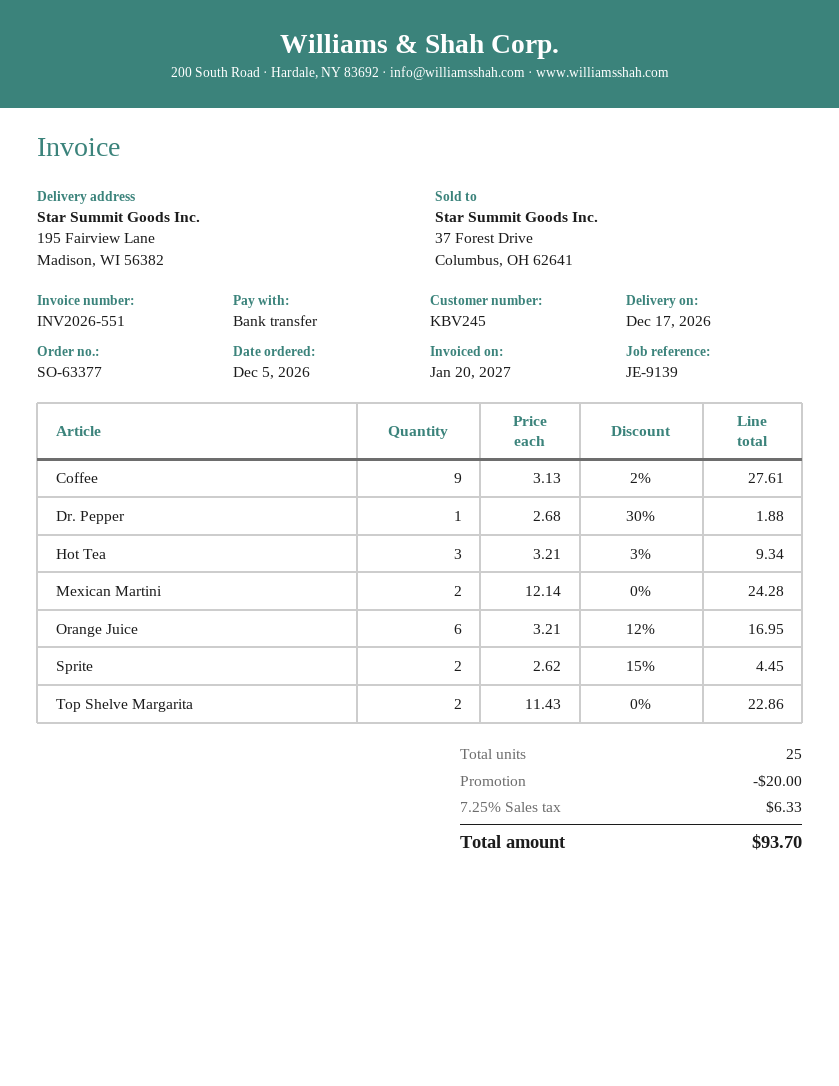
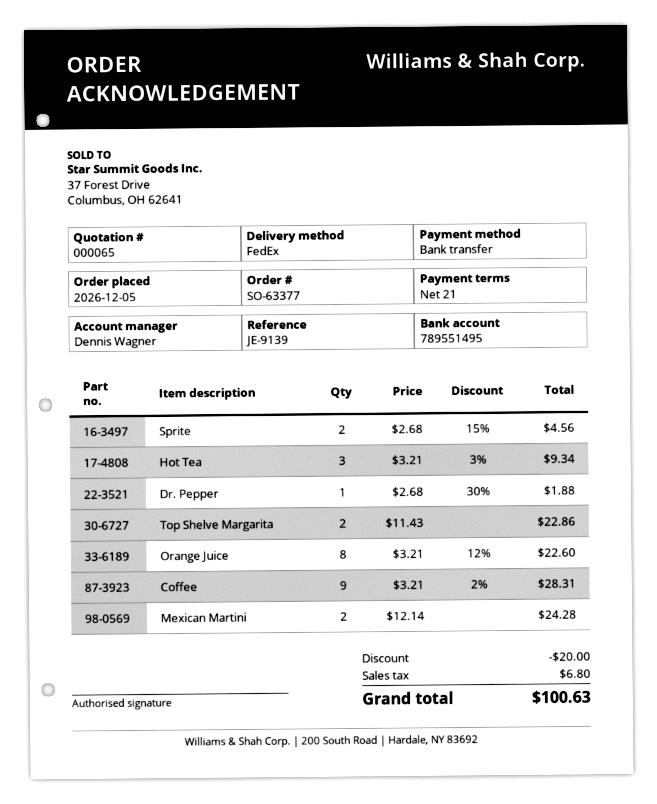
Coffee: 9 x 3.13 - 2% = 27.61 -> 9 x 3.21 - 2% = 28.31
Orange Juice: 6 x 3.21 - 12% = 16.95 -> 8 x 3.21 - 12% = 22.60
Sprite: 2 x 2.62 - 15% = 4.45 -> 2 x 2.68 - 15% = 4.56
tax: 6.33 -> 6.80
total: 93.70 -> 100.63

